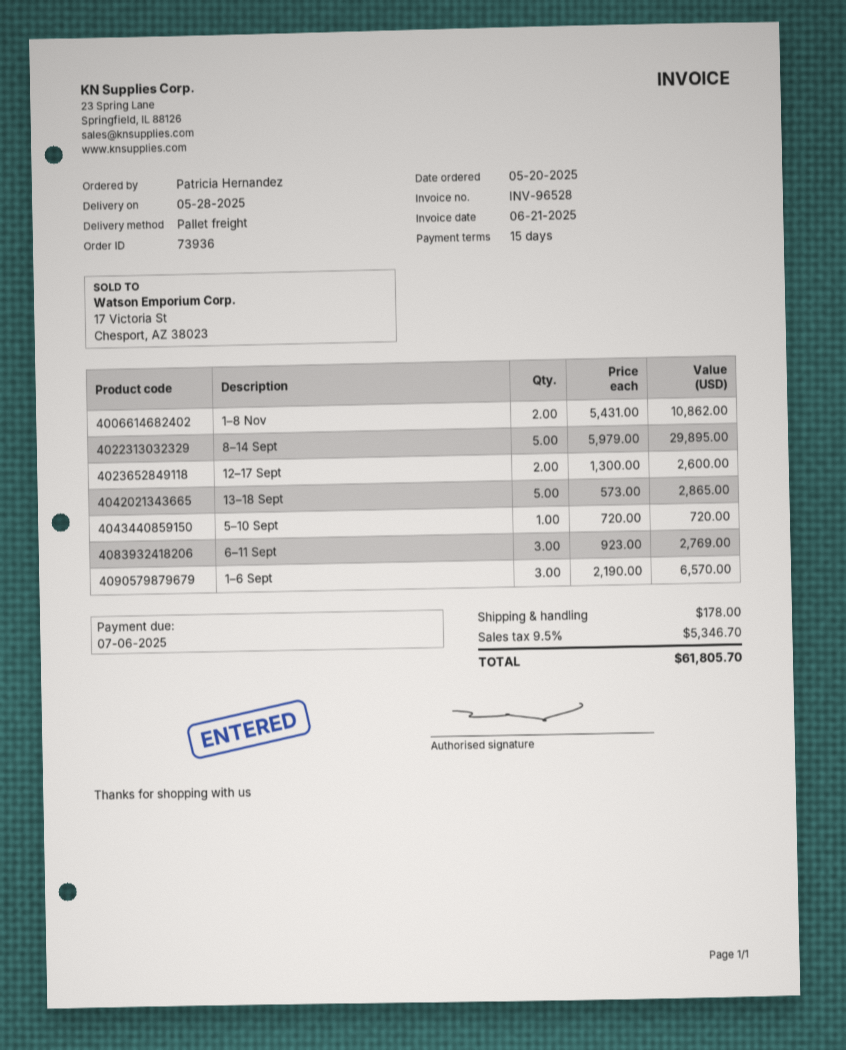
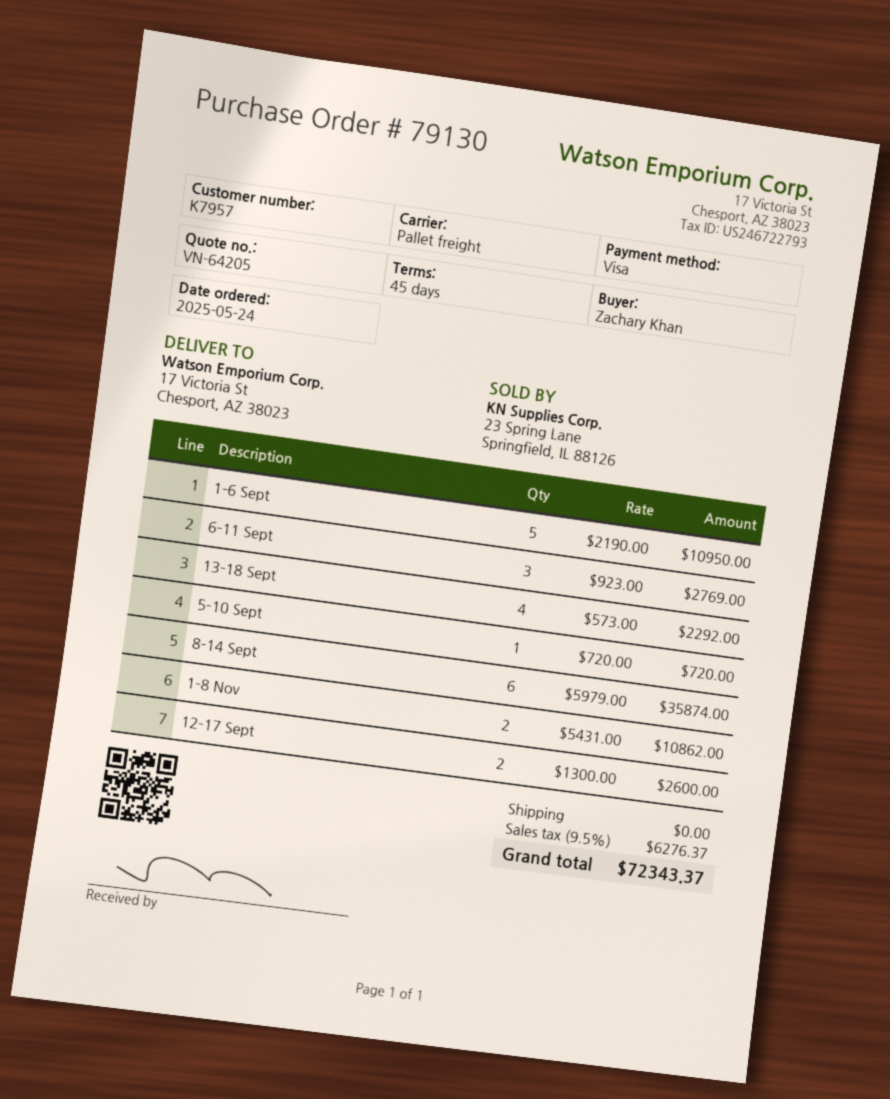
order number: 73936 -> 79130
order date: 2025-05-20 -> 2025-05-24
payment terms: 15 days -> 45 days
ordered by: Patricia Hernandez -> Zachary Khan
8–14 Sept: 5 x 5979.00 = 29895.00 -> 6 x 5979.00 = 35874.00
13–18 Sept: 5 x 573.00 = 2865.00 -> 4 x 573.00 = 2292.00
1–6 Sept: 3 x 2190.00 = 6570.00 -> 5 x 2190.00 = 10950.00
shipping: 178.00 -> 0.00
tax: 9.5% = 5346.70 -> 9.5% = 6276.37
total: 61805.70 -> 72343.37

